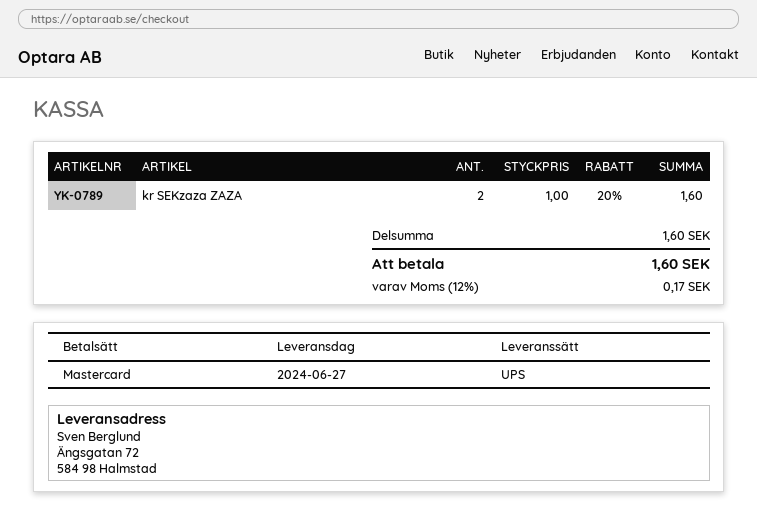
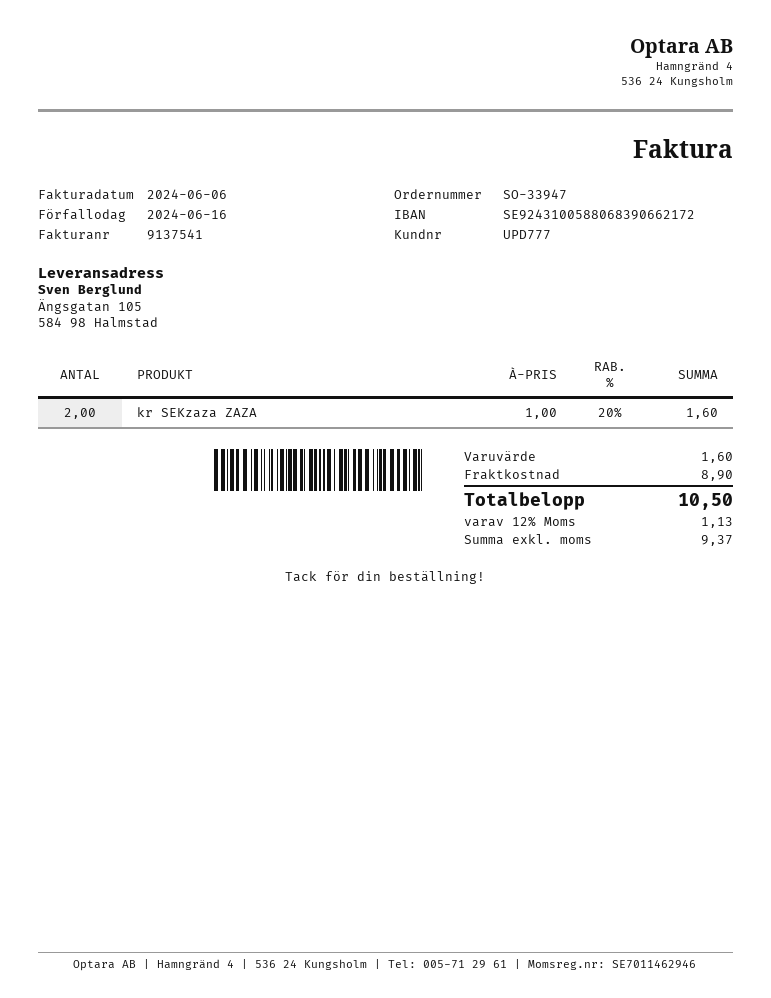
ship to: Ängsgatan 72, 584 98 Halmstad -> Ängsgatan 105, 584 98 Halmstad
shipping: none -> 8.90
tax: 12% = 0.17 -> 12% = 1.13
total: 1.60 -> 10.50

